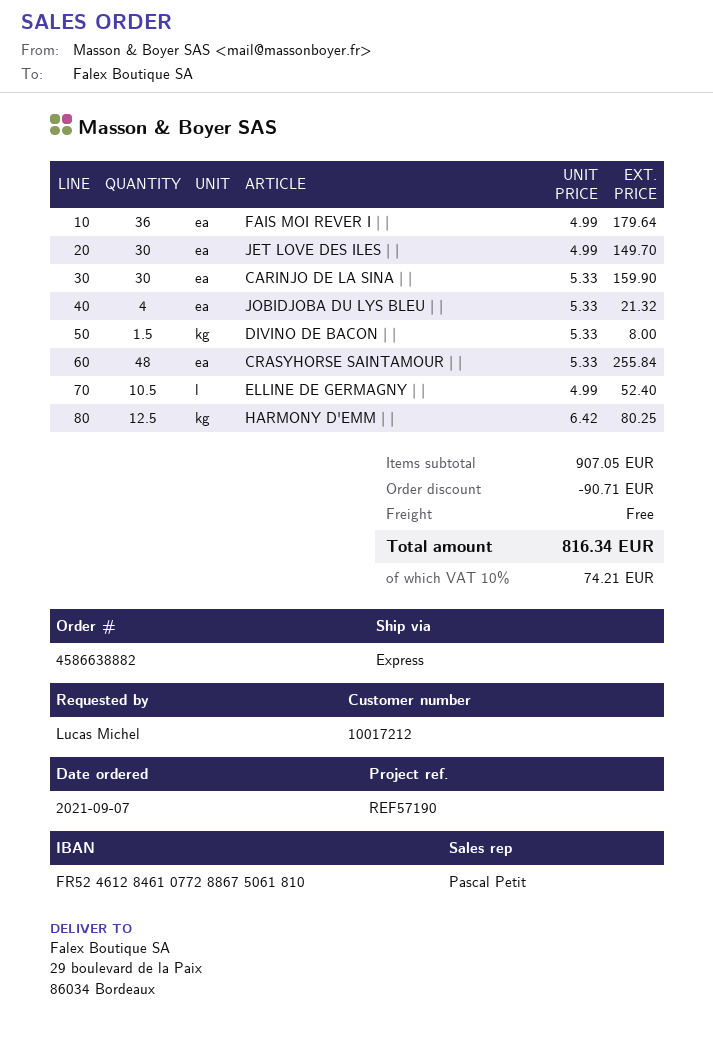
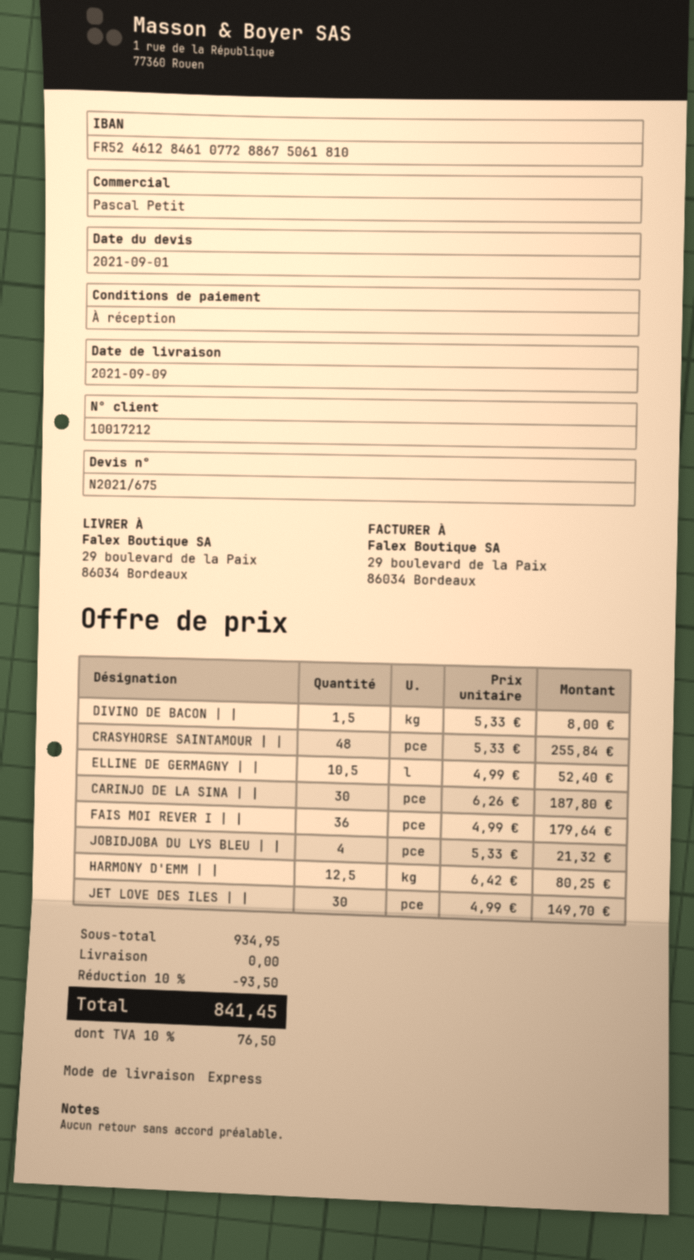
CARINJO DE LA SINA | |: 30 x 5.33 = 159.90 -> 30 x 6.26 = 187.80
subtotal: 907.05 -> 934.95
discount: 90.71 -> 93.50
tax: 10% = 74.21 -> 10% = 76.50
total: 816.34 -> 841.45

